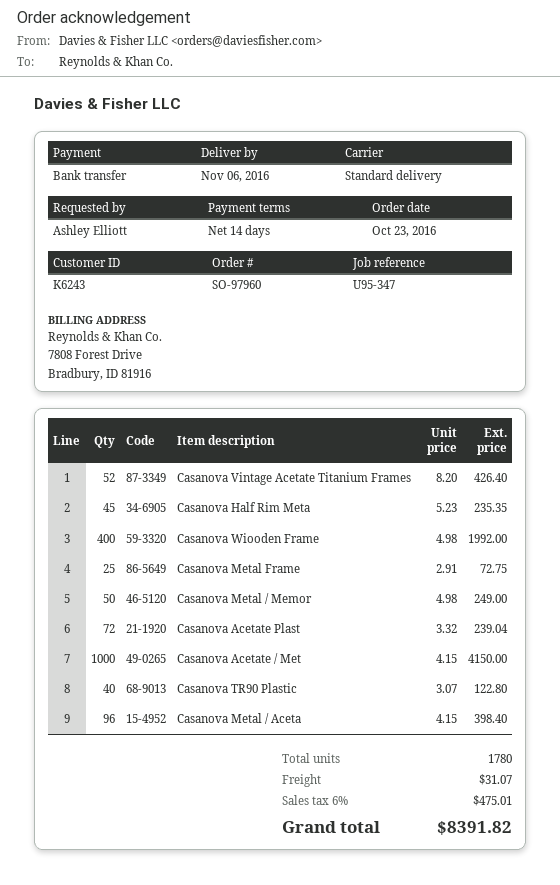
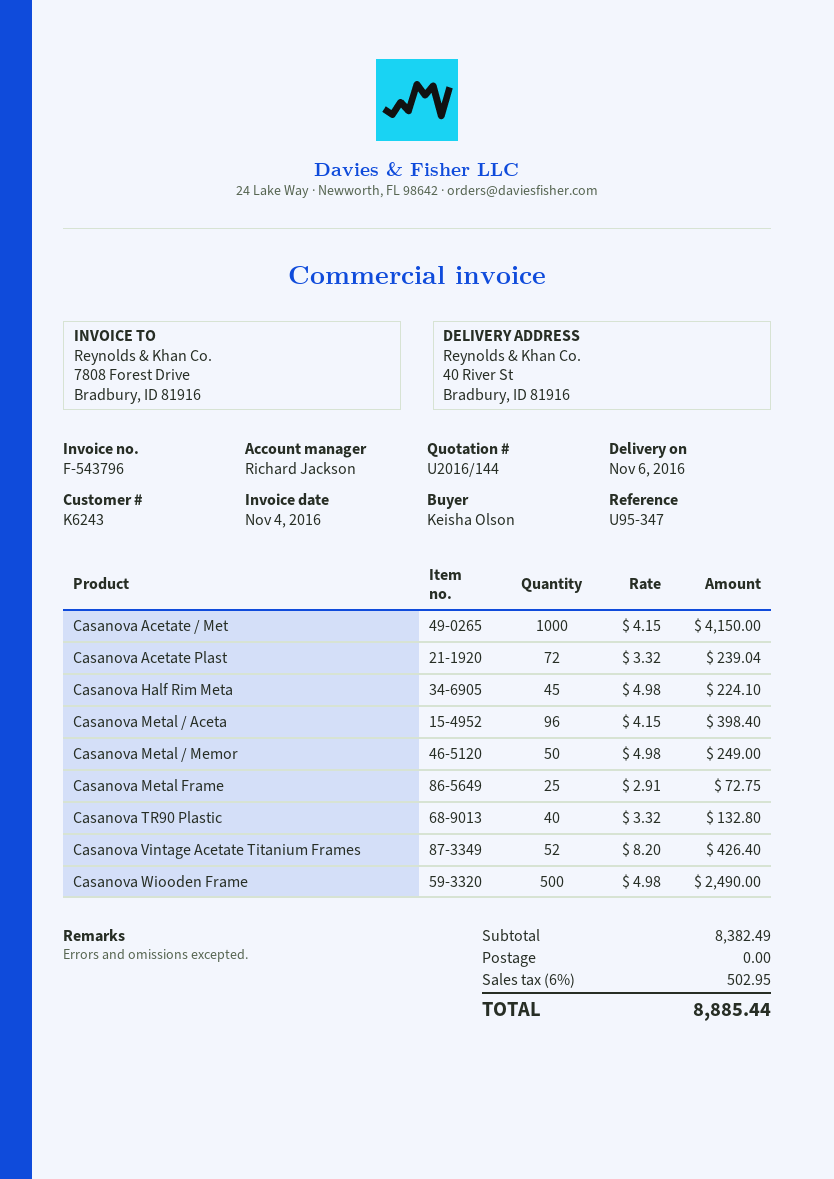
ordered by: Ashley Elliott -> Keisha Olson
Casanova Half Rim Meta: 45 x 5.23 = 235.35 -> 45 x 4.98 = 224.10
Casanova Wiooden Frame: 400 x 4.98 = 1992.00 -> 500 x 4.98 = 2490.00
Casanova TR90 Plastic: 40 x 3.07 = 122.80 -> 40 x 3.32 = 132.80
shipping: 31.07 -> 0.00
tax: 6% = 475.01 -> 6% = 502.95
total: 8391.82 -> 8885.44

